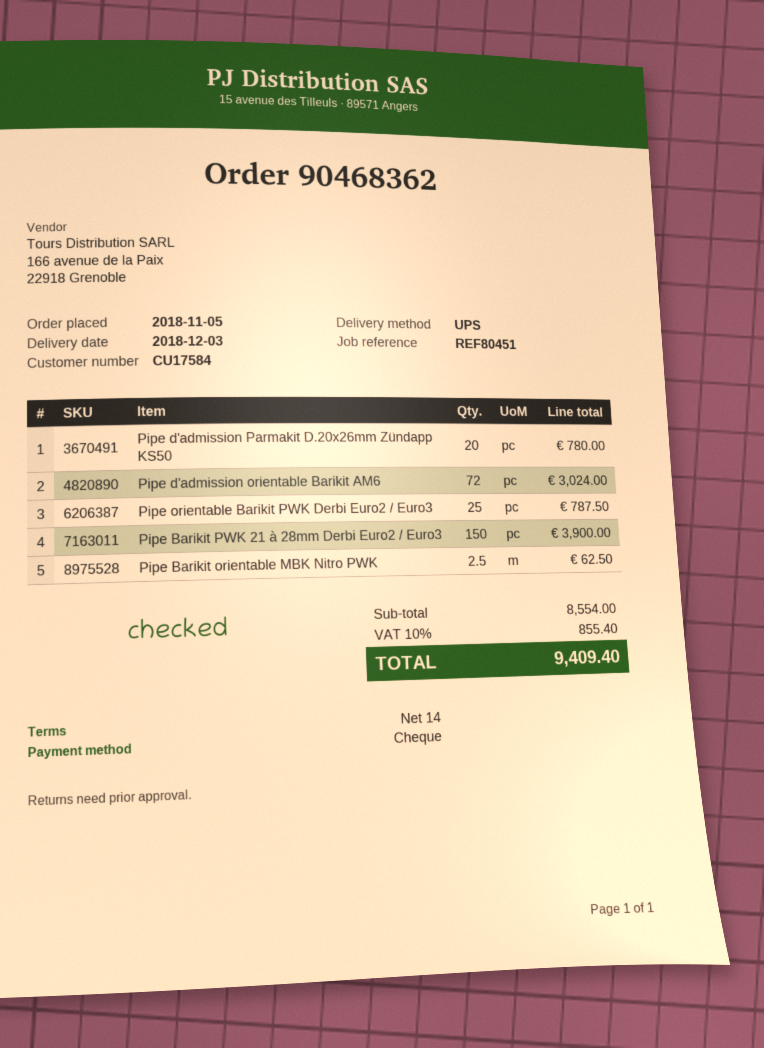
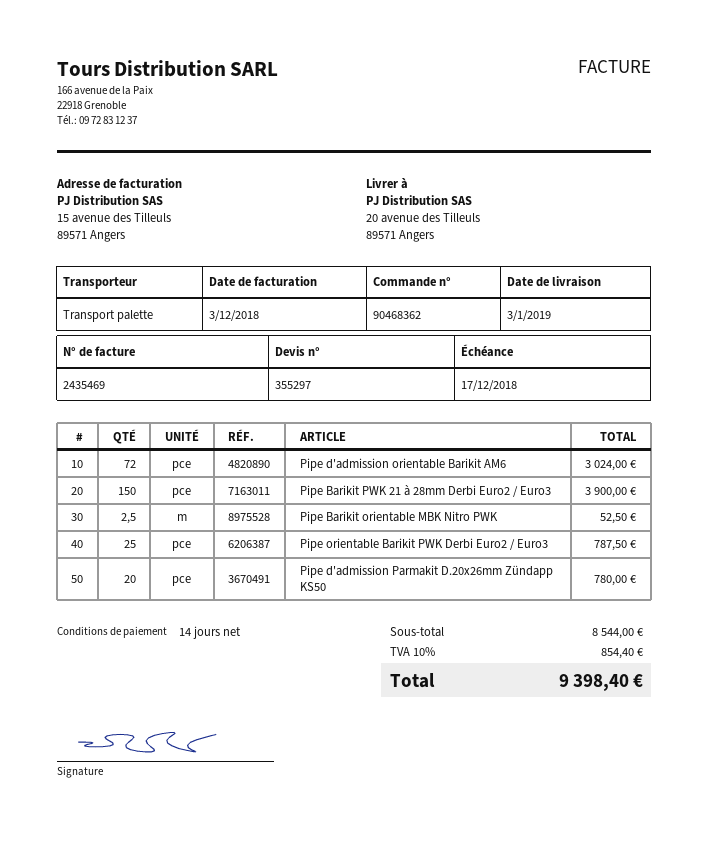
delivery date: 2018-12-03 -> 2019-01-03
shipping method: UPS -> pallet freight
Pipe Barikit orientable MBK Nitro PWK: 2.5 for 62.50 -> 2.5 for 52.50
subtotal: 8554.00 -> 8544.00
tax: 10% = 855.40 -> 10% = 854.40
total: 9409.40 -> 9398.40

